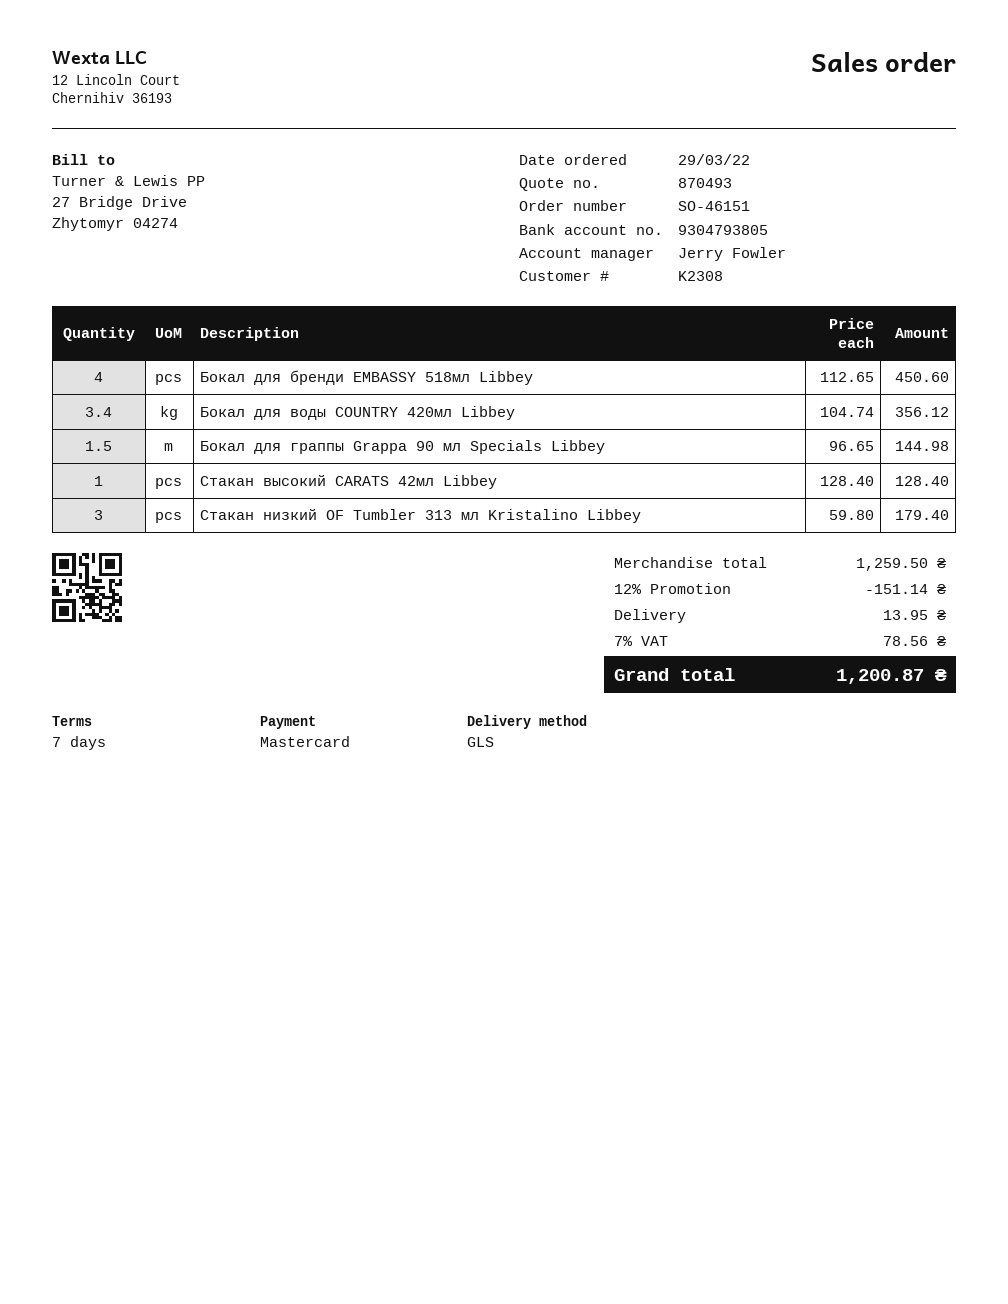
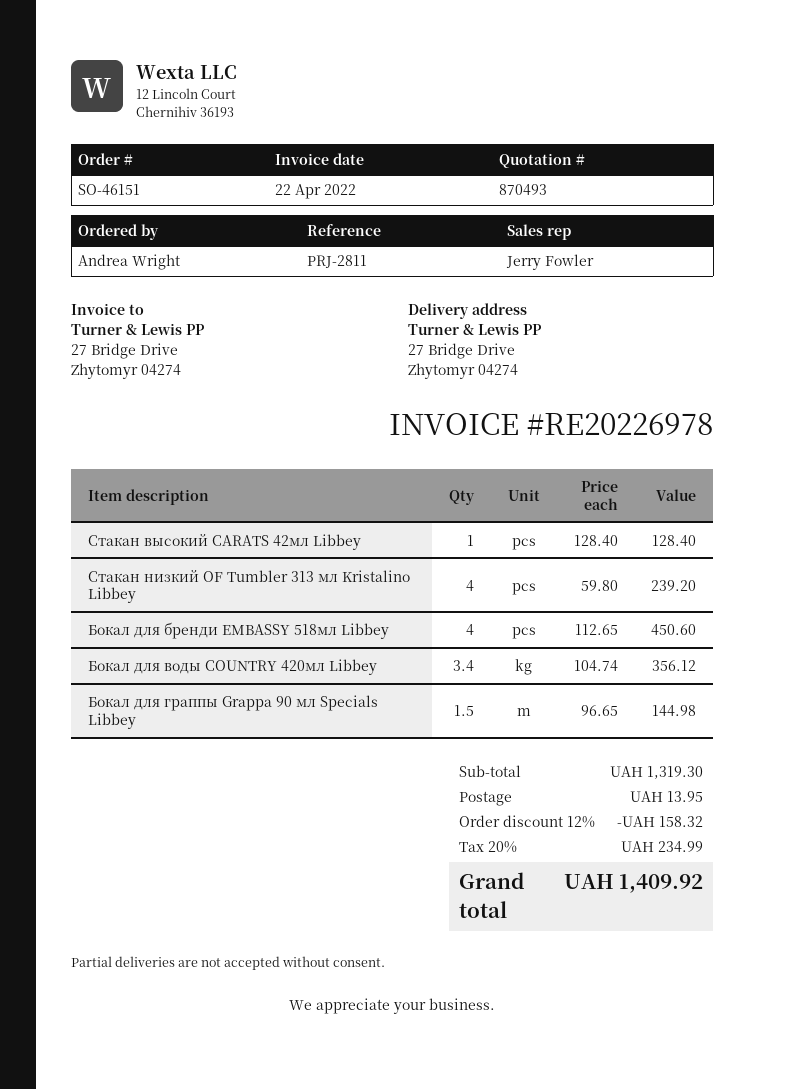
Стакан низкий OF Tumbler 313 мл Kristalino Libbey: 3 x 59.80 = 179.40 -> 4 x 59.80 = 239.20
subtotal: 1259.50 -> 1319.30
discount: 12% = 151.14 -> 12% = 158.32
tax: 7% = 78.56 -> 20% = 234.99
total: 1200.87 -> 1409.92

